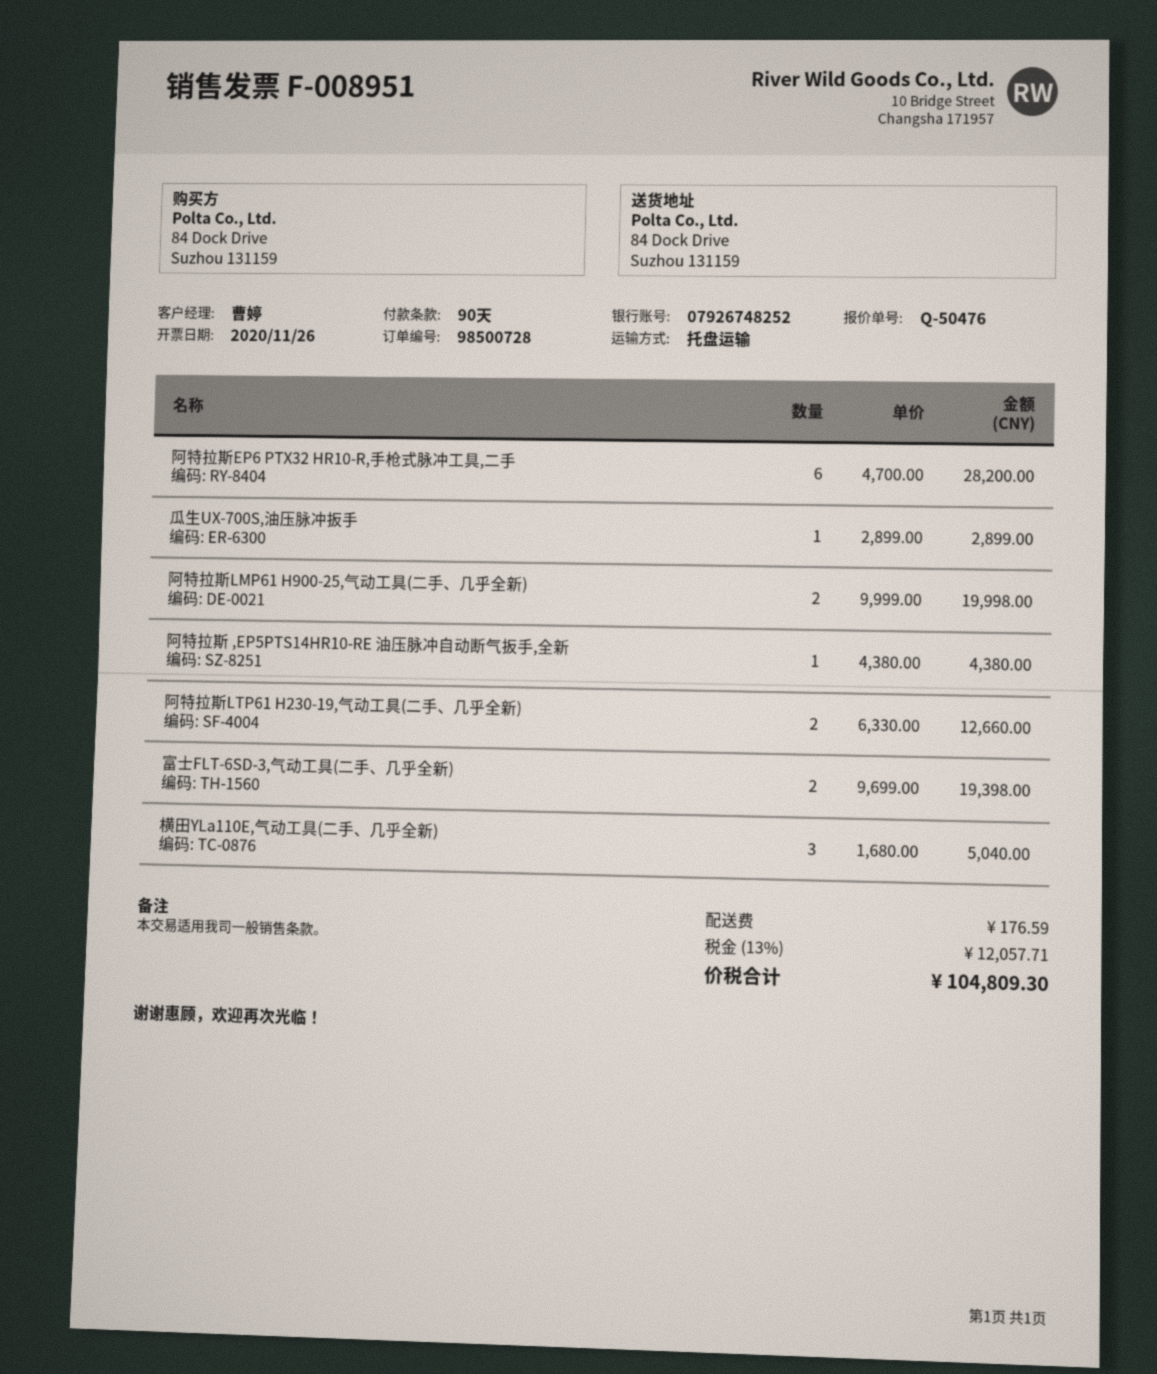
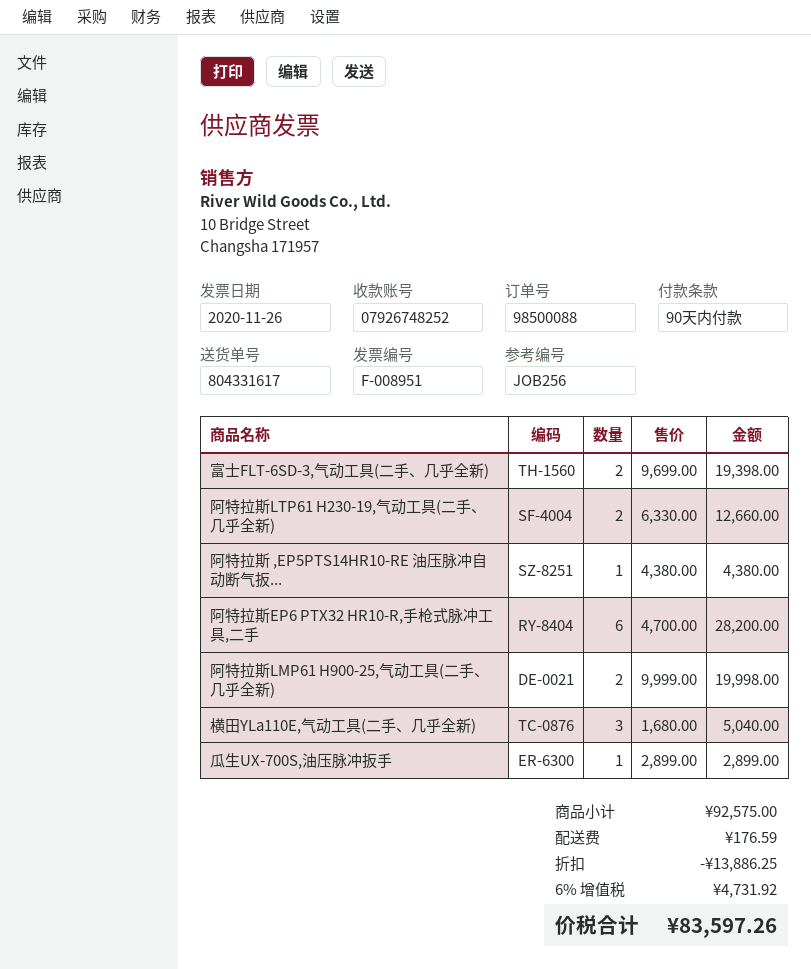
order number: 98500728 -> 98500088
discount: none -> 13886.25
tax: 13% = 12057.71 -> 6% = 4731.92
total: 104809.30 -> 83597.26

